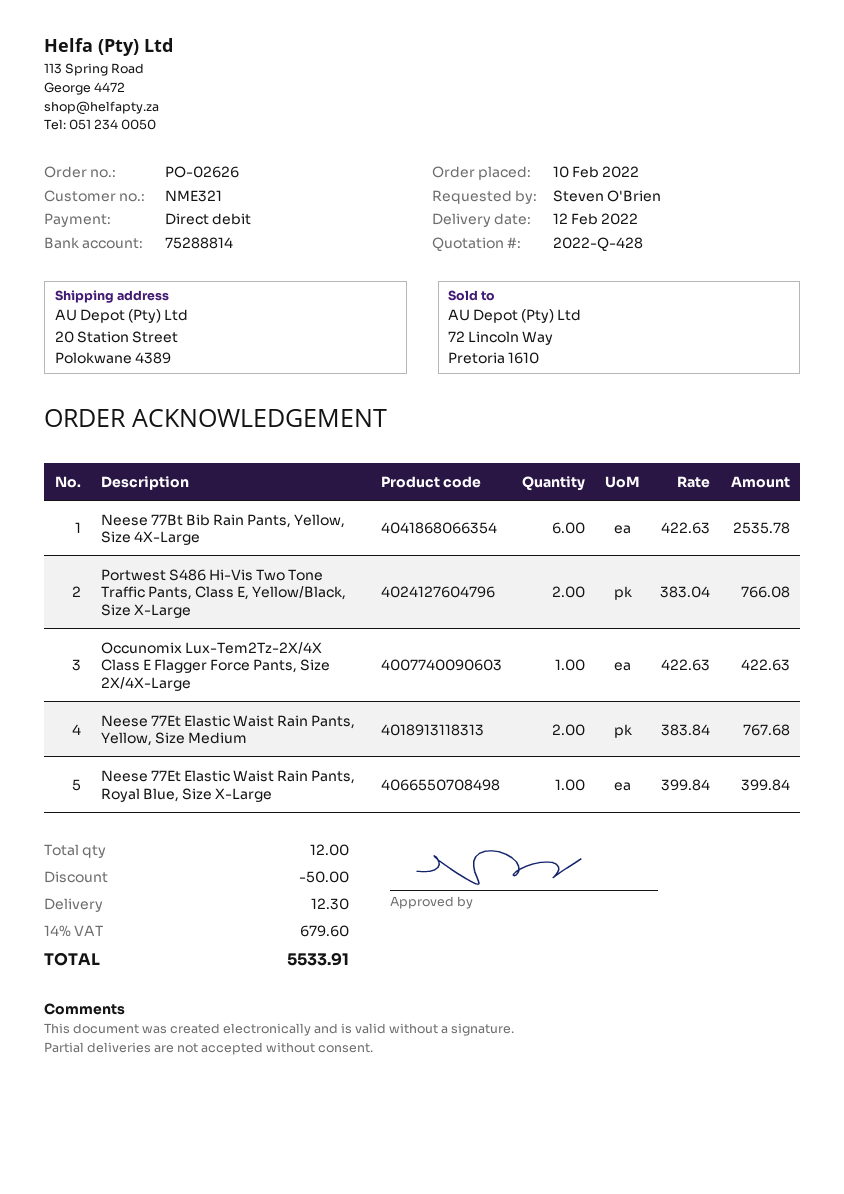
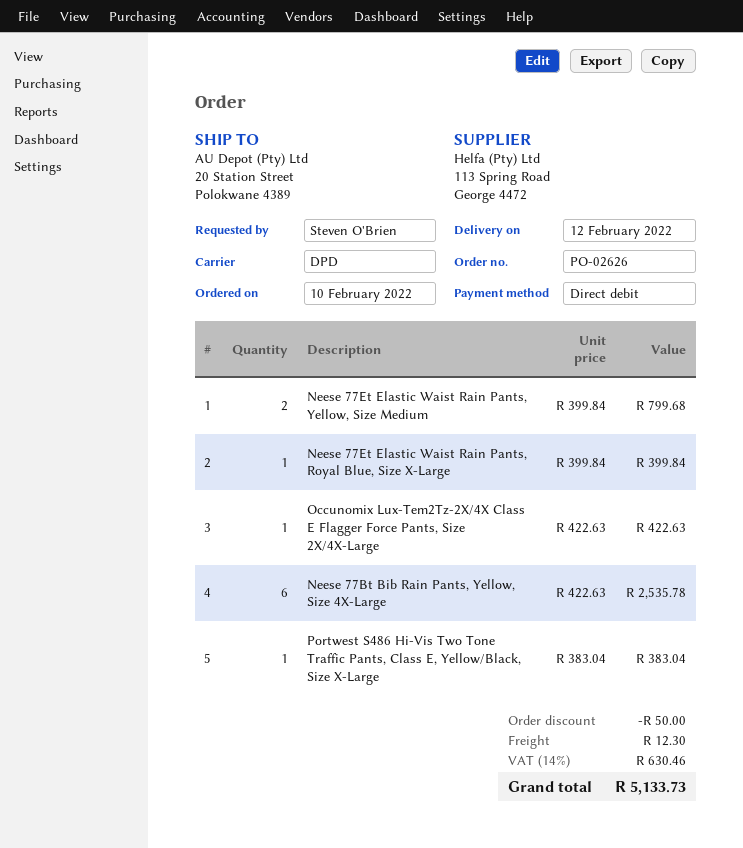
Portwest S486 Hi-Vis Two Tone Traffic Pants, Class E, Yellow/Black, Size X-Large: 2 x 383.04 = 766.08 -> 1 x 383.04 = 383.04
Neese 77Et Elastic Waist Rain Pants, Yellow, Size Medium: 2 x 383.84 = 767.68 -> 2 x 399.84 = 799.68
tax: 14% = 679.60 -> 14% = 630.46
total: 5533.91 -> 5133.73

